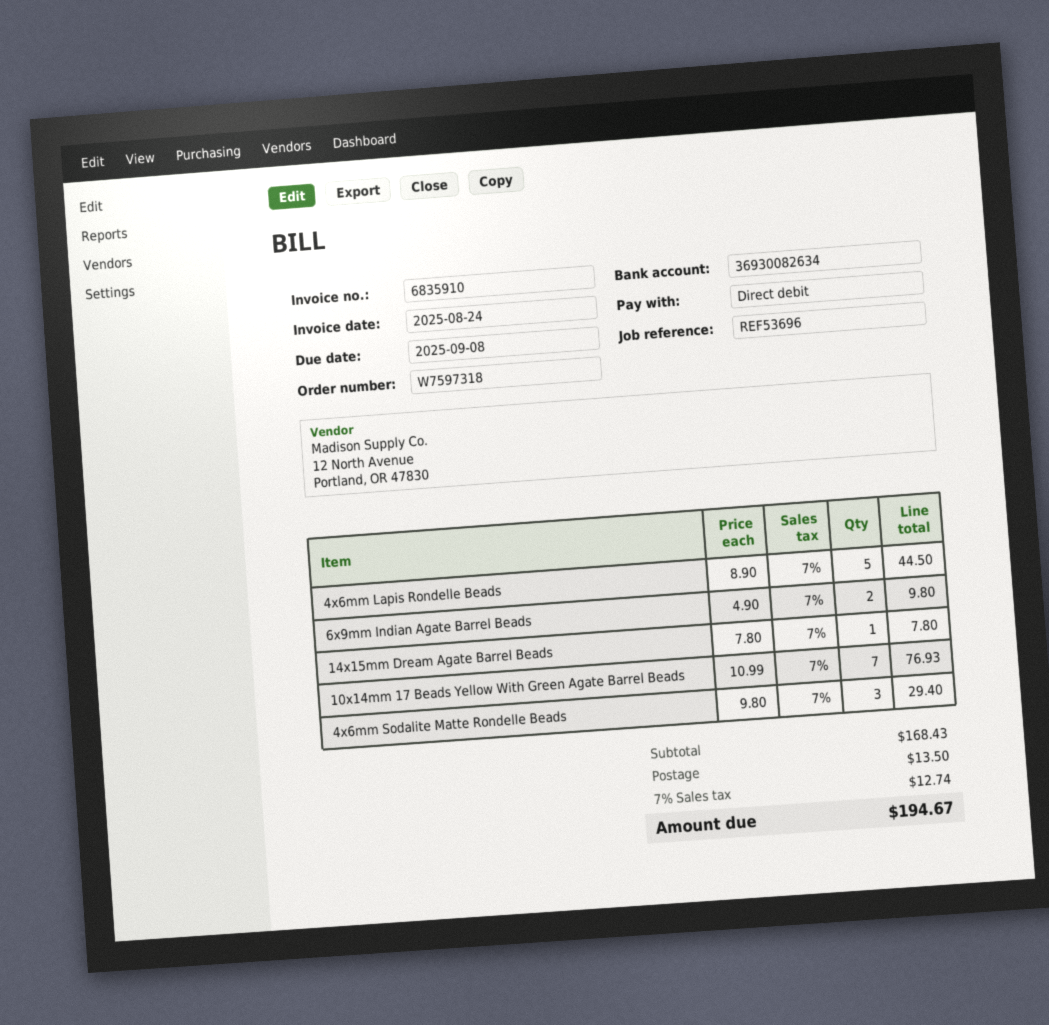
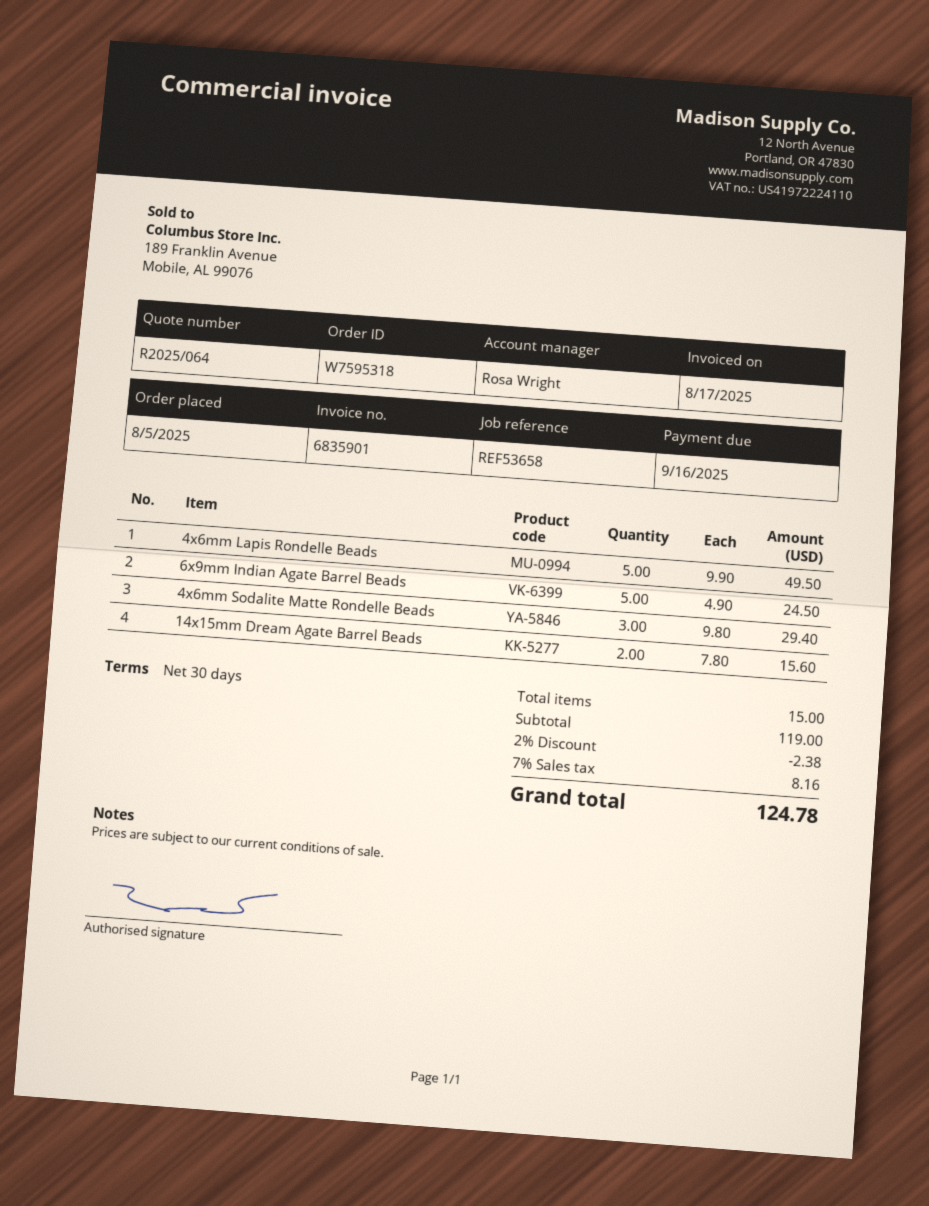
order number: W7597318 -> W7595318
invoice number: 6835910 -> 6835901
invoice date: 2025-08-24 -> 2025-08-17
due date: 2025-09-08 -> 2025-09-16
reference: REF53696 -> REF53658
4x6mm Lapis Rondelle Beads: 5 x 8.90 = 44.50 -> 5 x 9.90 = 49.50
6x9mm Indian Agate Barrel Beads: 2 x 4.90 = 9.80 -> 5 x 4.90 = 24.50
14x15mm Dream Agate Barrel Beads: 1 x 7.80 = 7.80 -> 2 x 7.80 = 15.60
10x14mm 17 Beads Yellow With Green Agate Barrel Beads: 7 x 10.99 = 76.93 -> none
subtotal: 168.43 -> 119.00
discount: none -> 2% = 2.38
shipping: 13.50 -> none
tax: 7% = 12.74 -> 7% = 8.16
total: 194.67 -> 124.78

